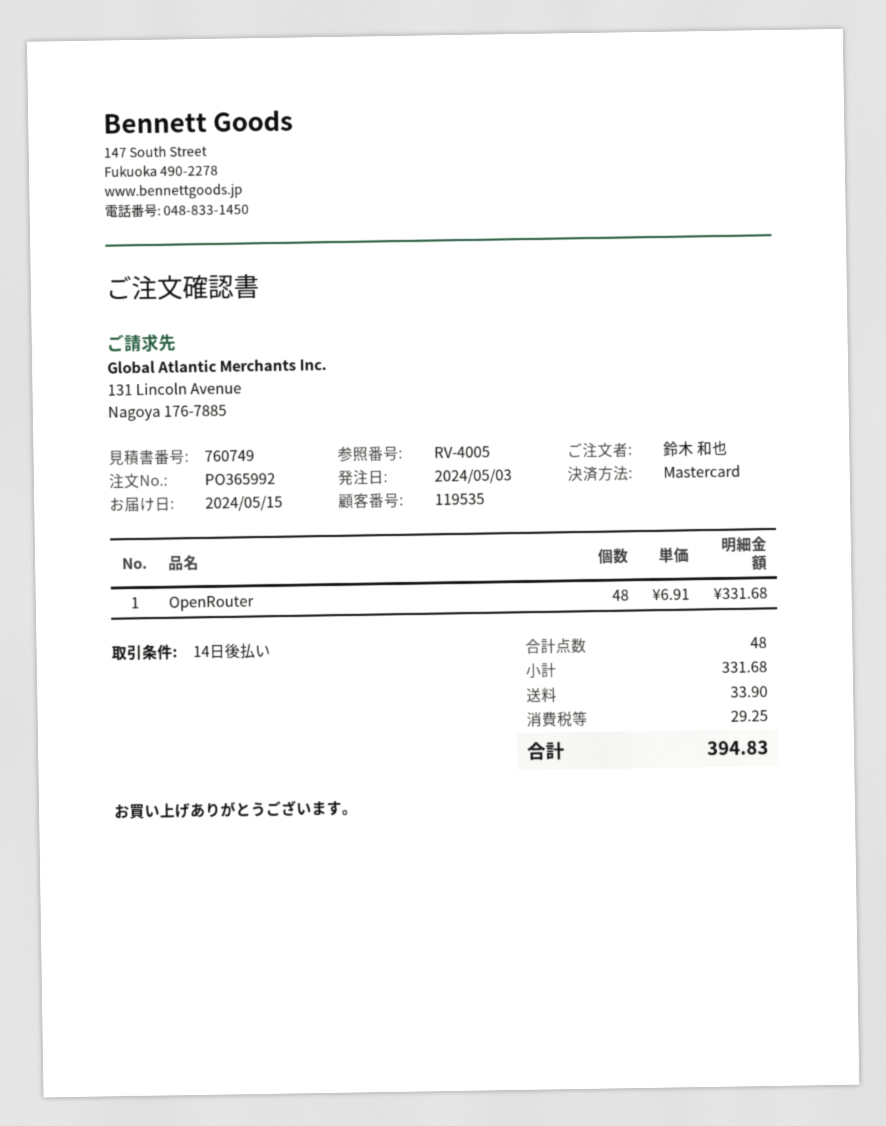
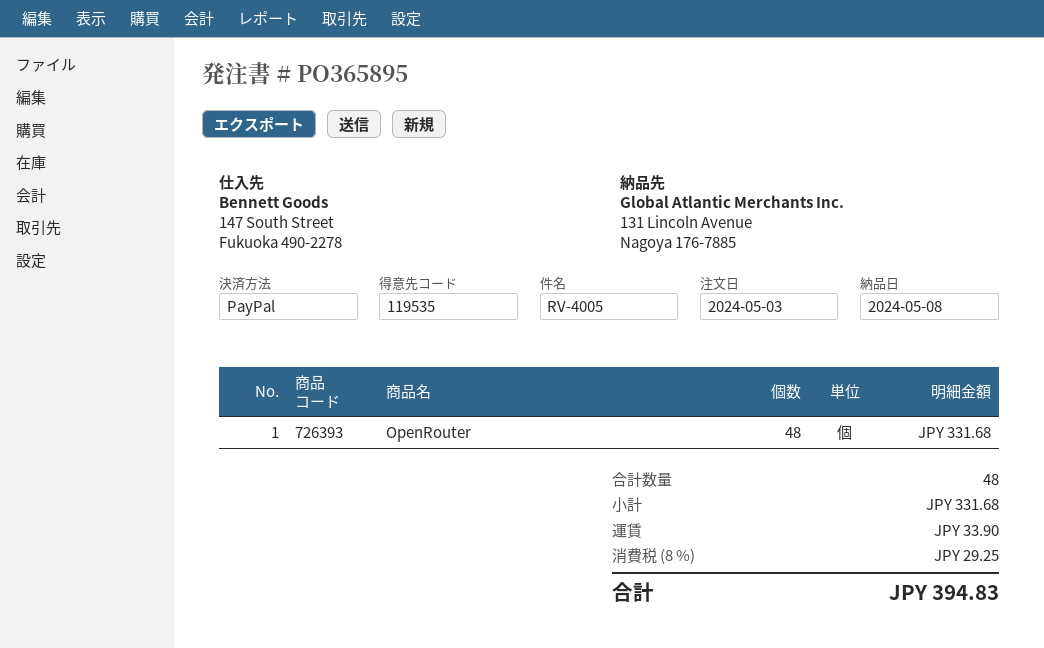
order number: PO365992 -> PO365895
delivery date: 2024-05-15 -> 2024-05-08
payment method: Mastercard -> PayPal

